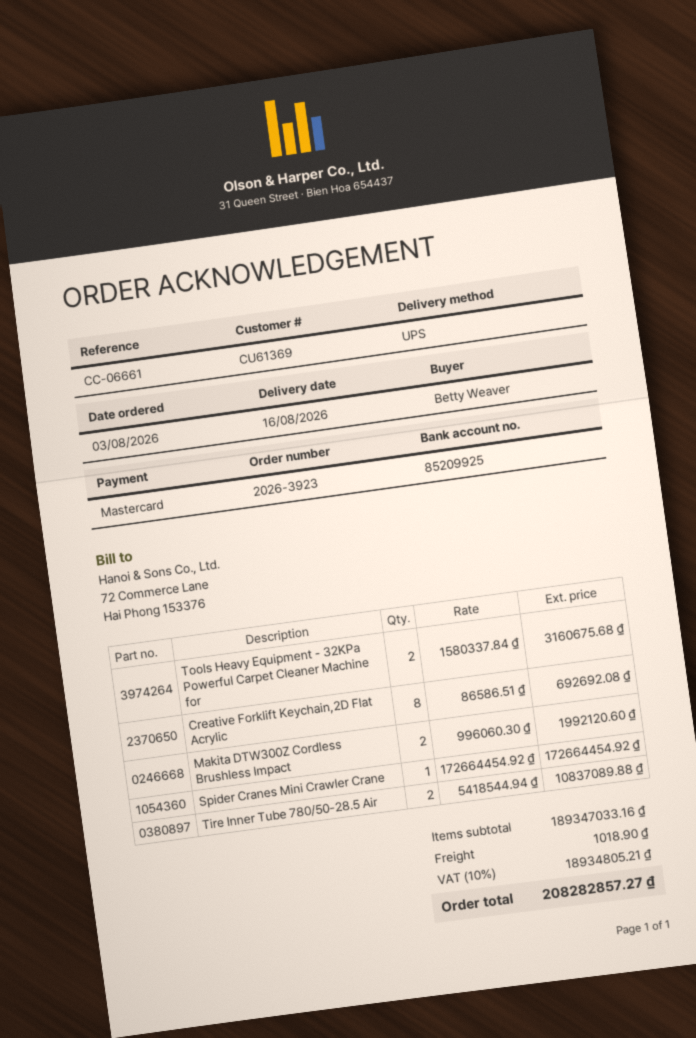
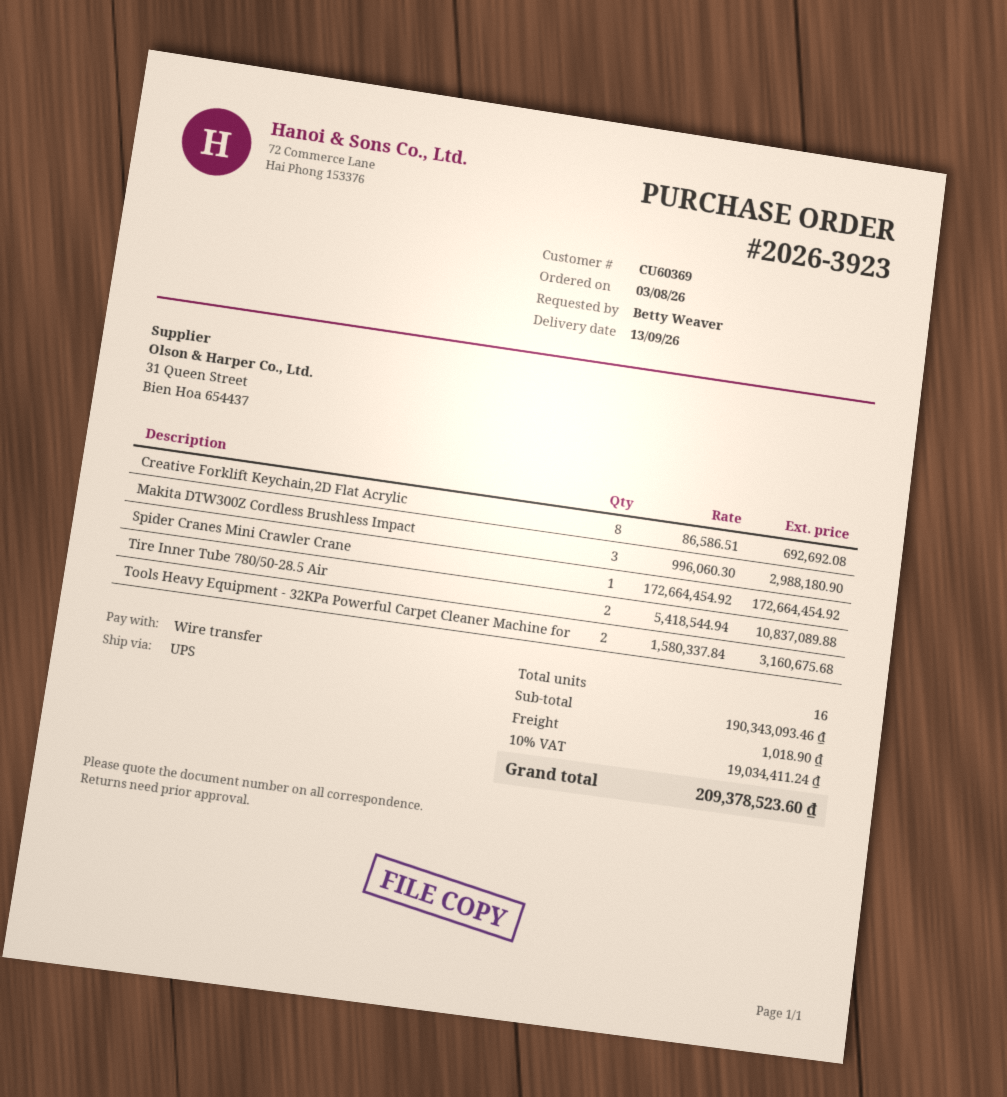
delivery date: 2026-08-16 -> 2026-09-13
customer number: CU61369 -> CU60369
payment method: Mastercard -> bank transfer
Makita DTW300Z Cordless Brushless Impact: 2 x 996060.30 = 1992120.60 -> 3 x 996060.30 = 2988180.90
subtotal: 189347033.16 -> 190343093.46
tax: 10% = 18934805.21 -> 10% = 19034411.24
total: 208282857.27 -> 209378523.60

